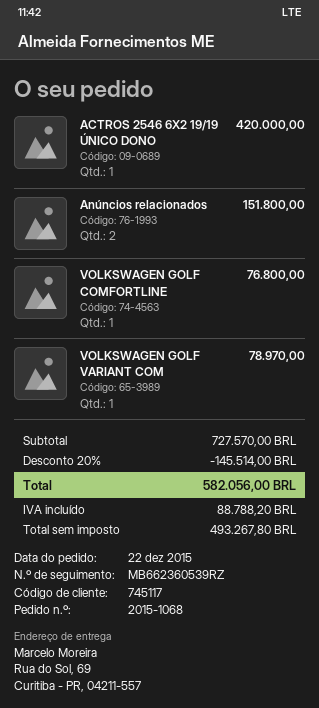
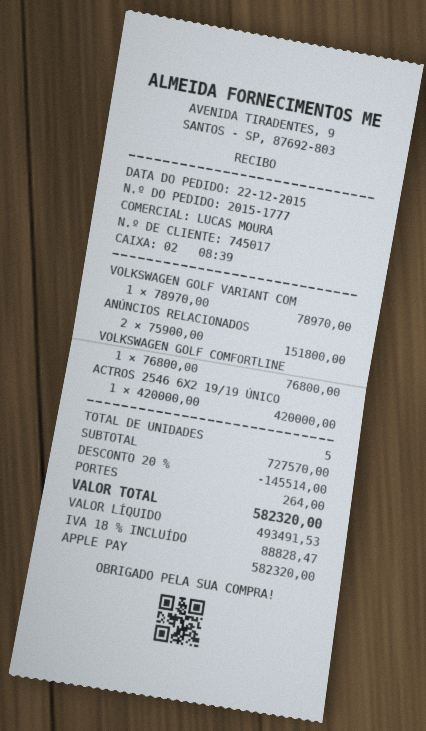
order number: 2015-1068 -> 2015-1777
customer number: 745117 -> 745017
shipping: none -> 264.00
net: 493267.80 -> 493491.53
tax: 88788.20 -> 88828.47
total: 582056.00 -> 582320.00

